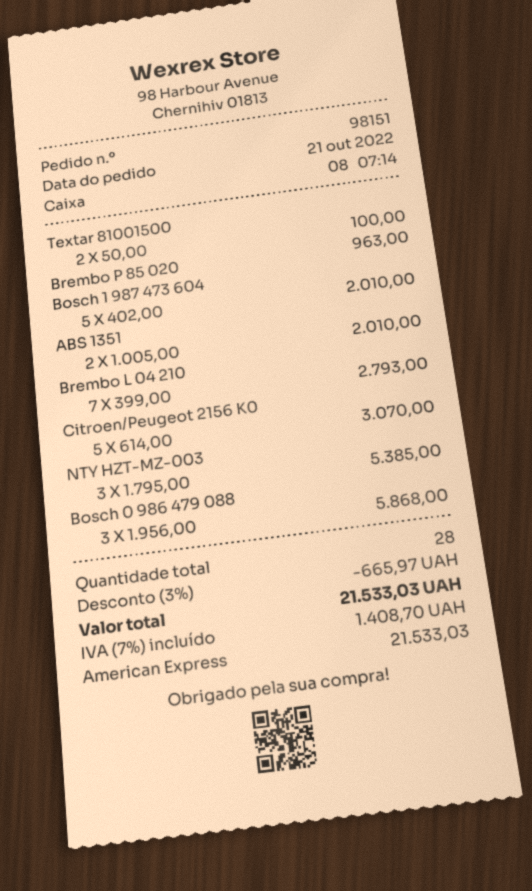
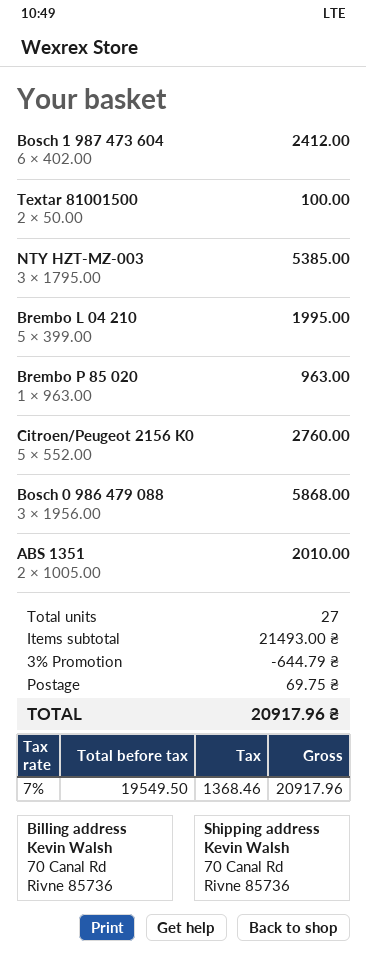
Bosch 1 987 473 604: 5 x 402.00 = 2010.00 -> 6 x 402.00 = 2412.00
Brembo L 04 210: 7 x 399.00 = 2793.00 -> 5 x 399.00 = 1995.00
Citroen/Peugeot 2156 K0: 5 x 614.00 = 3070.00 -> 5 x 552.00 = 2760.00
total quantity: 28 -> 27
discount: 3% = 665.97 -> 3% = 644.79
shipping: none -> 69.75
tax: 7% = 1408.70 -> 7% = 1368.46
total: 21533.03 -> 20917.96

